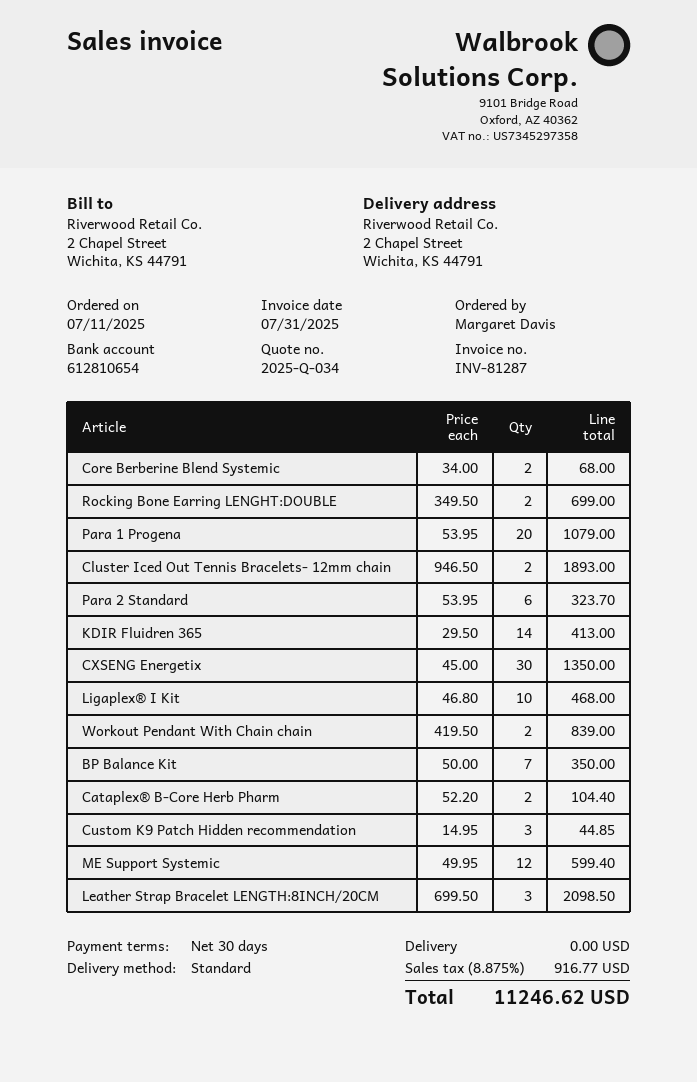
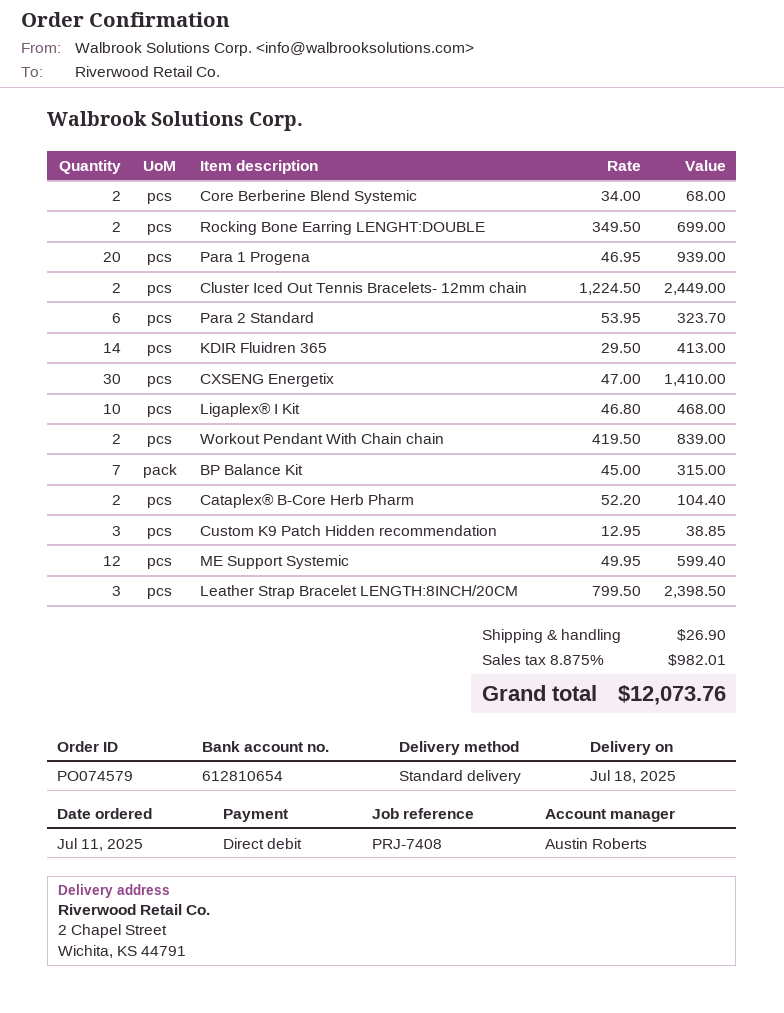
Para 1 Progena: 20 x 53.95 = 1079.00 -> 20 x 46.95 = 939.00
Cluster Iced Out Tennis Bracelets- 12mm chain: 2 x 946.50 = 1893.00 -> 2 x 1224.50 = 2449.00
CXSENG Energetix: 30 x 45.00 = 1350.00 -> 30 x 47.00 = 1410.00
BP Balance Kit: 7 x 50.00 = 350.00 -> 7 x 45.00 = 315.00
Custom K9 Patch Hidden recommendation: 3 x 14.95 = 44.85 -> 3 x 12.95 = 38.85
Leather Strap Bracelet LENGTH:8INCH/20CM: 3 x 699.50 = 2098.50 -> 3 x 799.50 = 2398.50
shipping: 0.00 -> 26.90
tax: 8.875% = 916.77 -> 8.875% = 982.01
total: 11246.62 -> 12073.76

